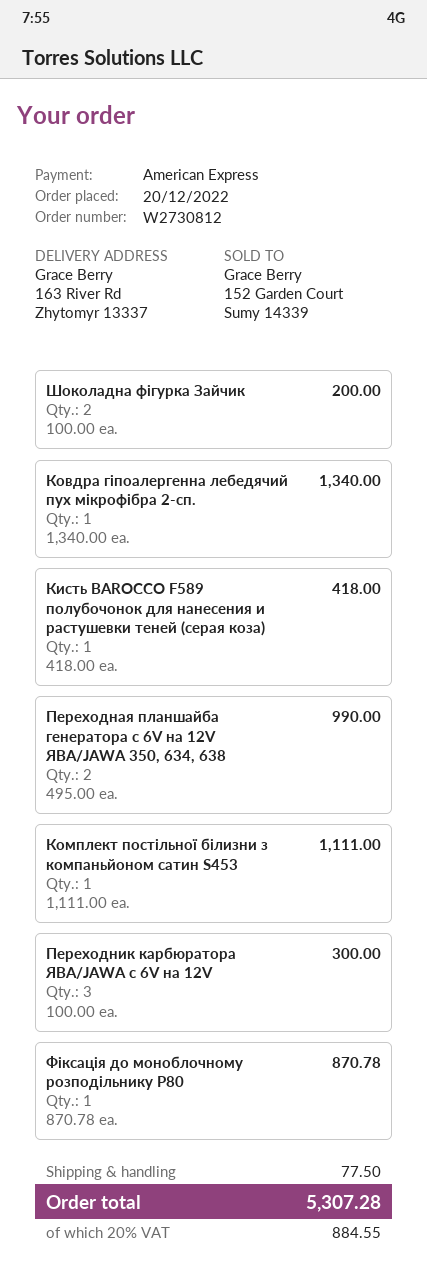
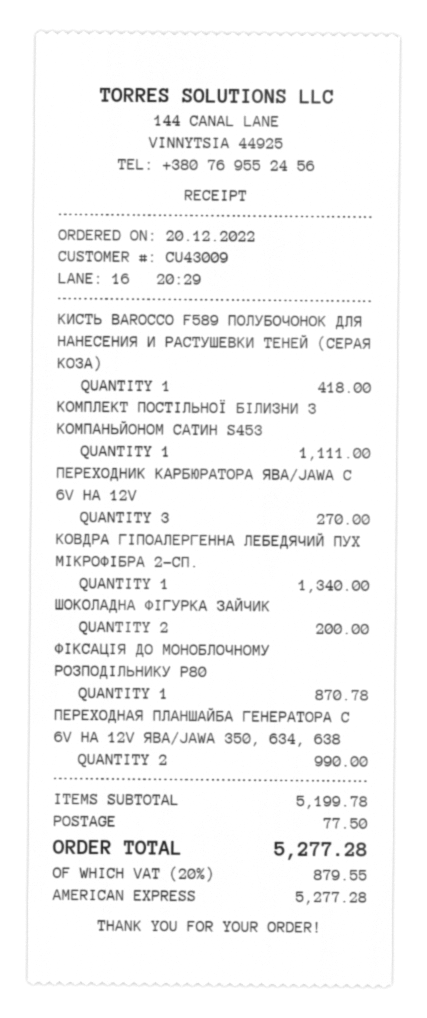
Переходник карбюратора ЯВА/JAWA с 6V на 12V: 3 for 300.00 -> 3 for 270.00
tax: 20% = 884.55 -> 20% = 879.55
total: 5307.28 -> 5277.28

